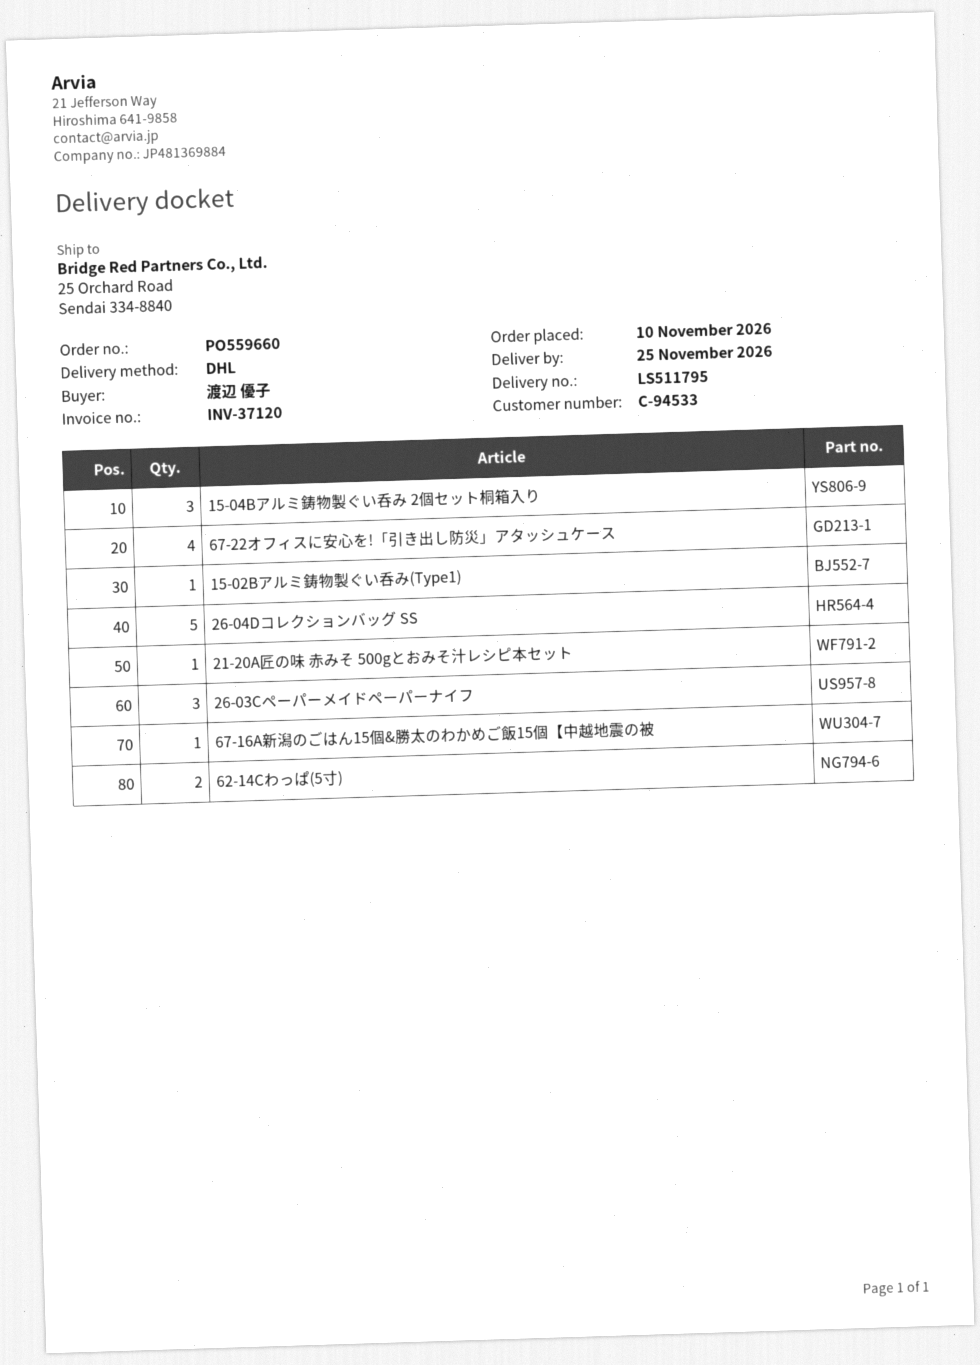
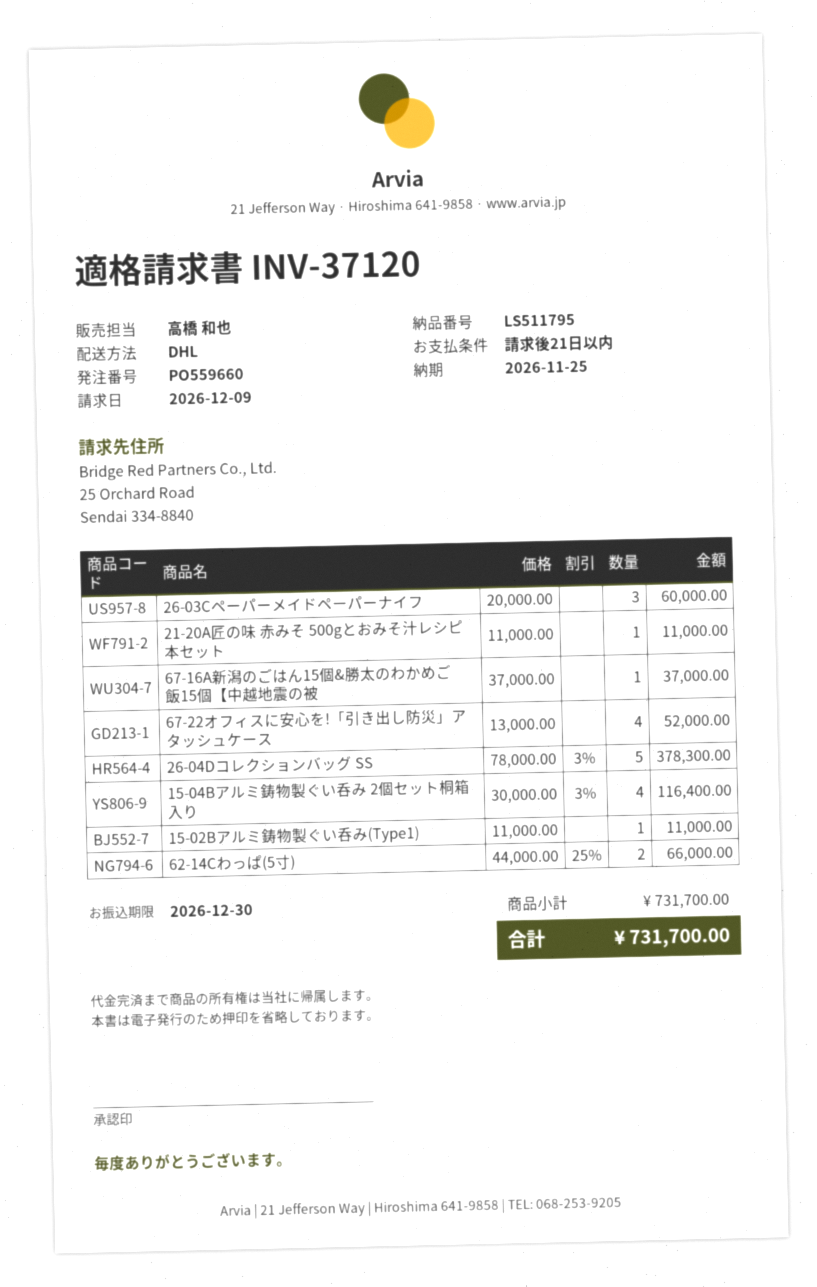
15-04Bアルミ鋳物製ぐい呑み 2個セット桐箱入り: 3 -> 4

